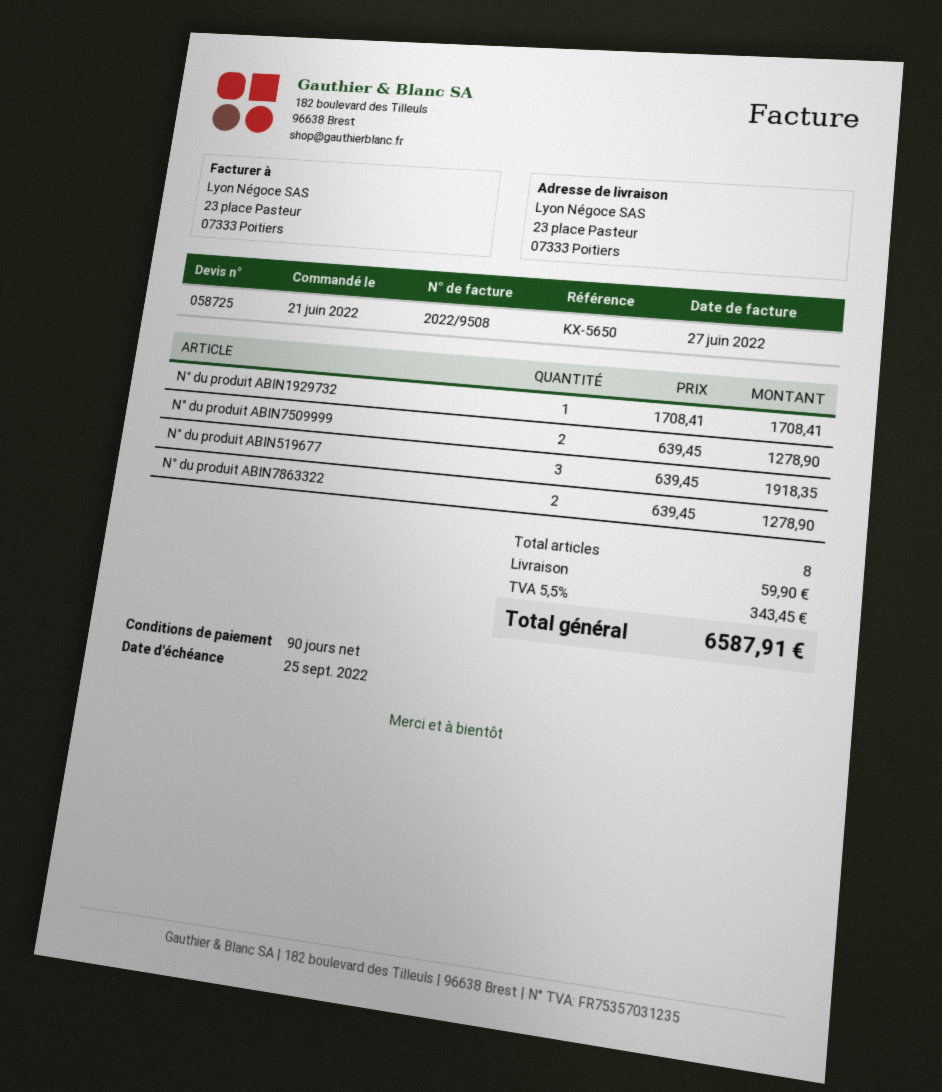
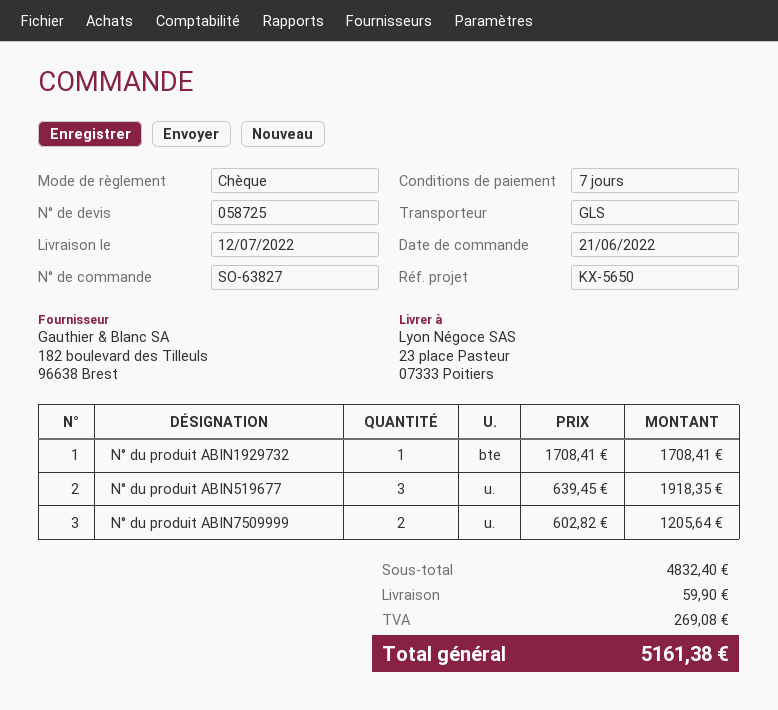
payment terms: 90 days -> 7 days
N° du produit ABIN7509999: 2 x 639.45 = 1278.90 -> 2 x 602.82 = 1205.64
N° du produit ABIN7863322: 2 x 639.45 = 1278.90 -> none
tax: 343.45 -> 269.08
total: 6587.91 -> 5161.38

